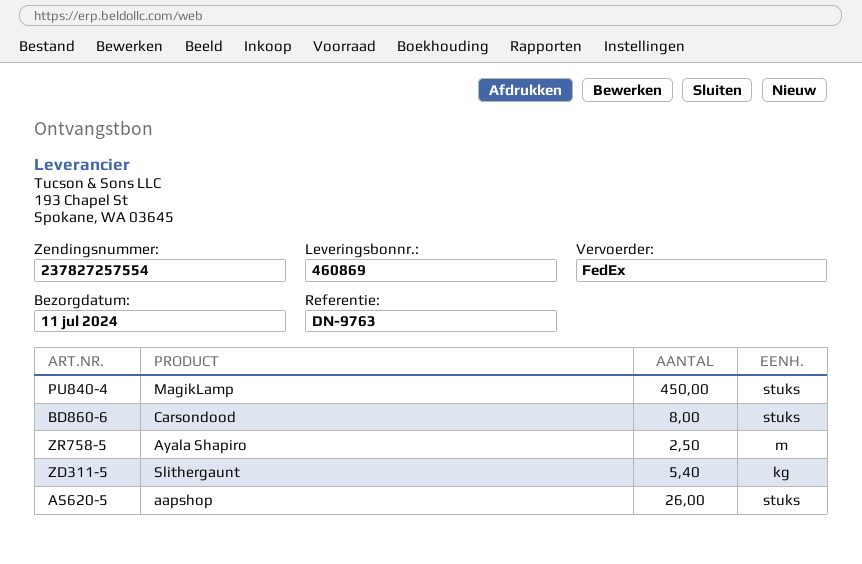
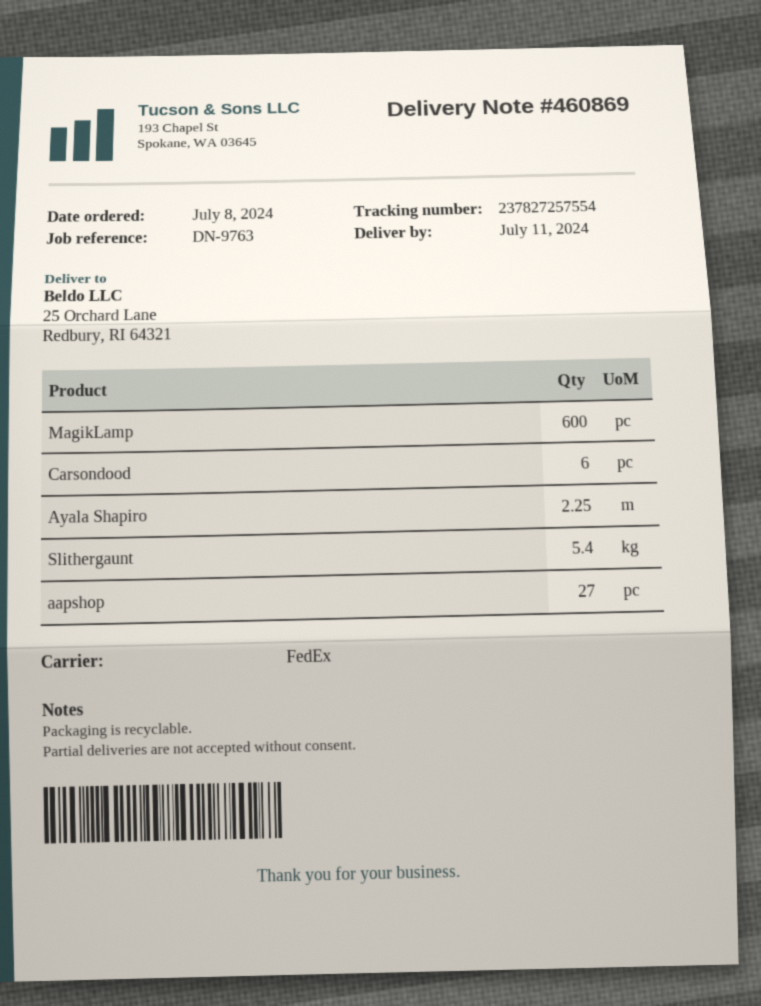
MagikLamp: 450 -> 600
Carsondood: 8 -> 6
Ayala Shapiro: 2.5 -> 2.25
aapshop: 26 -> 27

